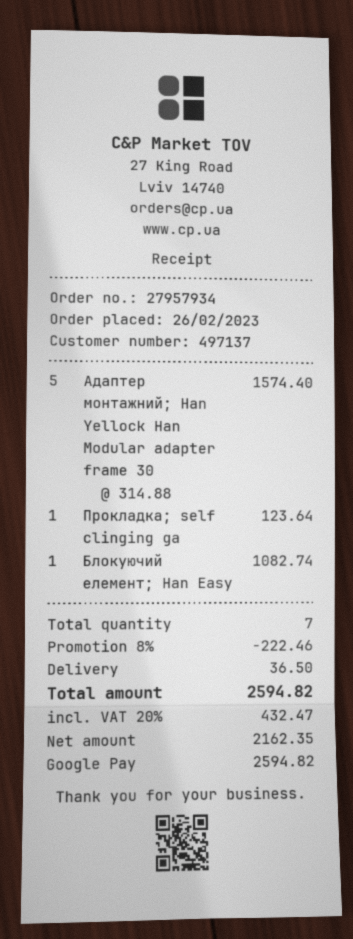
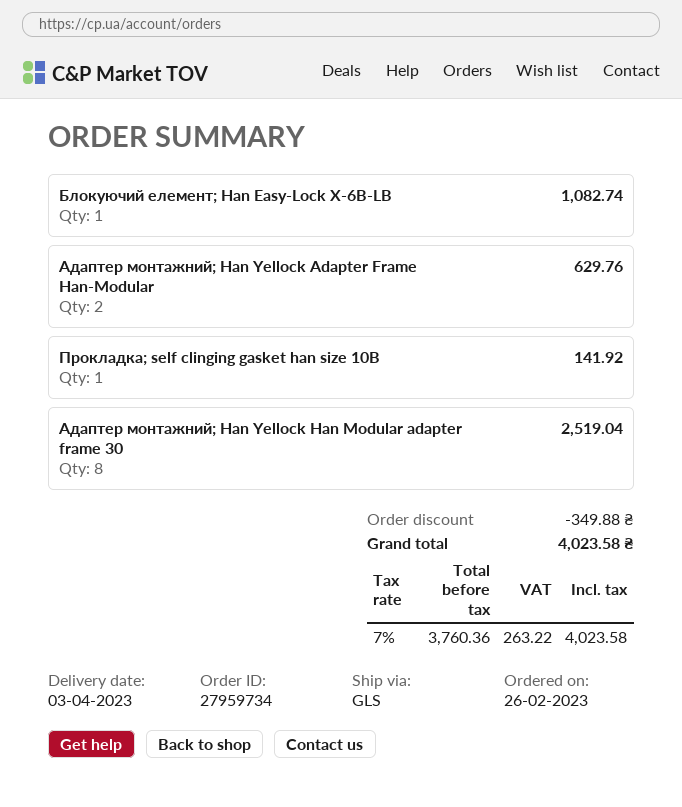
order number: 27957934 -> 27959734
Адаптер монтажний; Han Yellock Han Modular adapter frame 30: 5 for 1574.40 -> 8 for 2519.04
Прокладка; self clinging ga: 1 for 123.64 -> 1 for 141.92
Адаптер монтажний; Han Yellock Adapter Frame Han-Modular: none -> 2 for 629.76
discount: 222.46 -> 349.88
shipping: 36.50 -> none
net: 2162.35 -> 3760.36
tax: 20% = 432.47 -> 7% = 263.22
total: 2594.82 -> 4023.58

